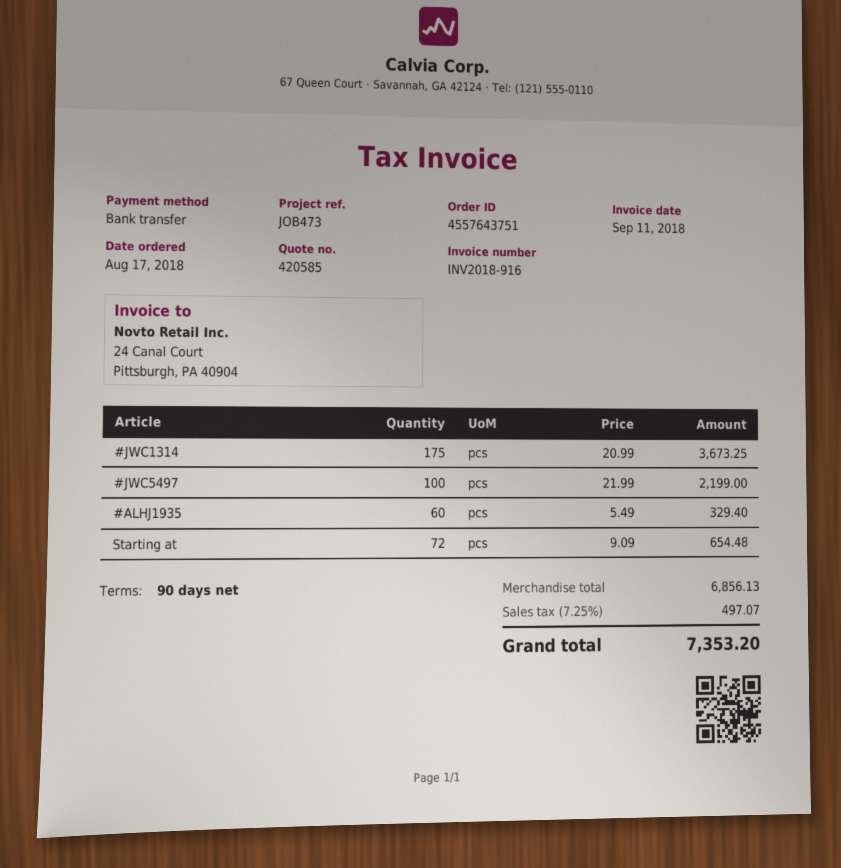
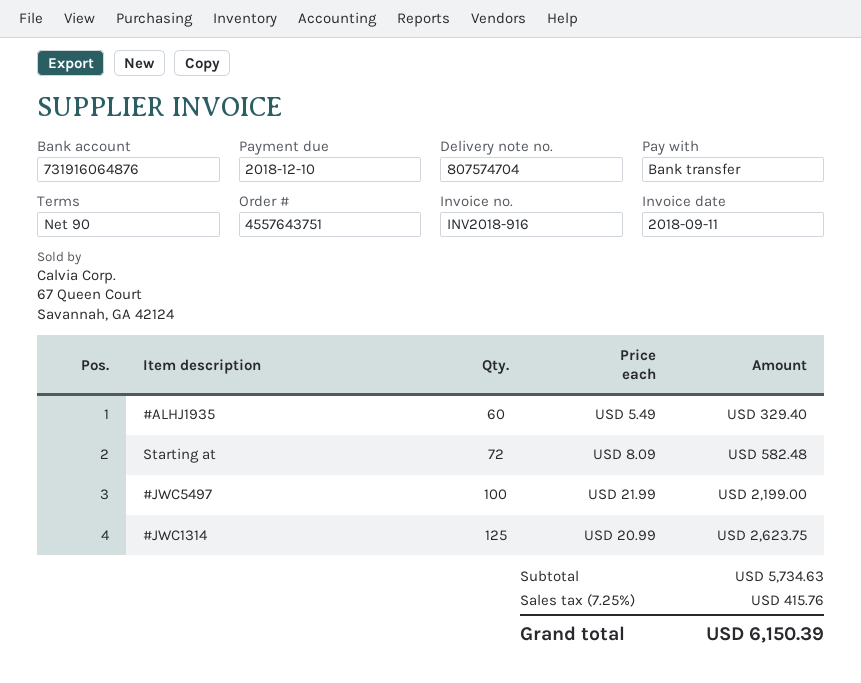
#JWC1314: 175 x 20.99 = 3673.25 -> 125 x 20.99 = 2623.75
Starting at: 72 x 9.09 = 654.48 -> 72 x 8.09 = 582.48
subtotal: 6856.13 -> 5734.63
tax: 7.25% = 497.07 -> 7.25% = 415.76
total: 7353.20 -> 6150.39

